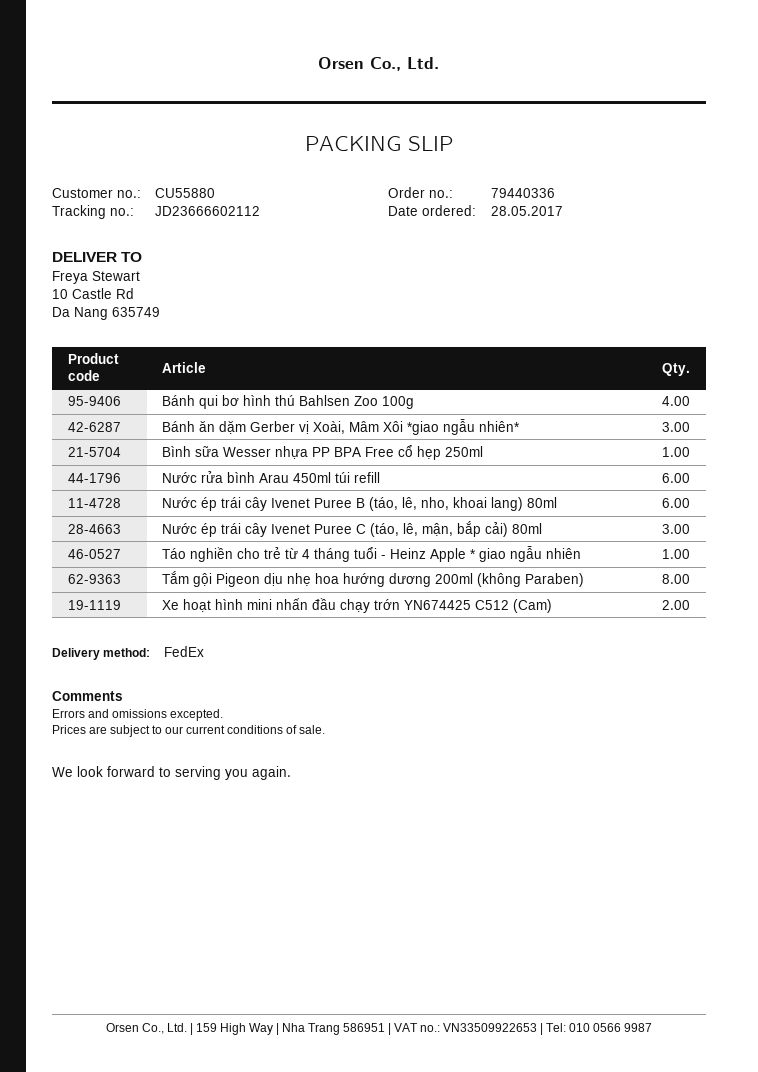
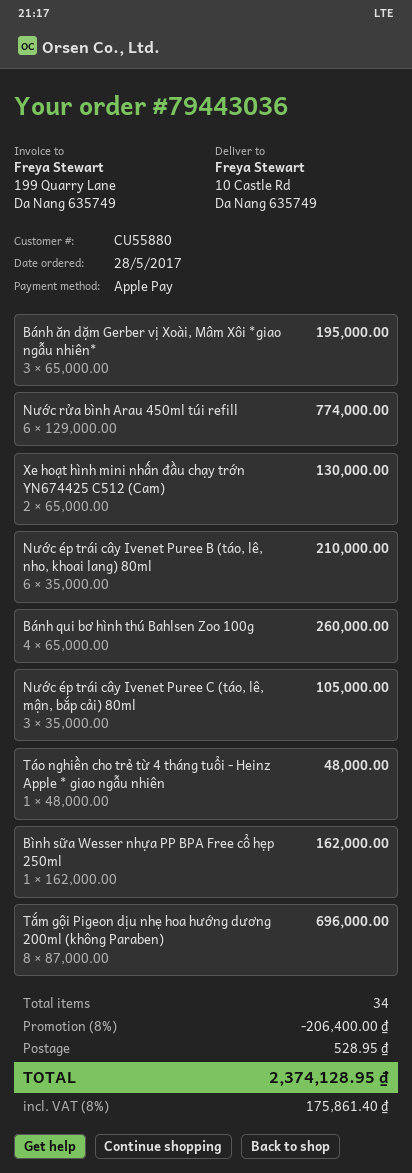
order number: 79440336 -> 79443036

